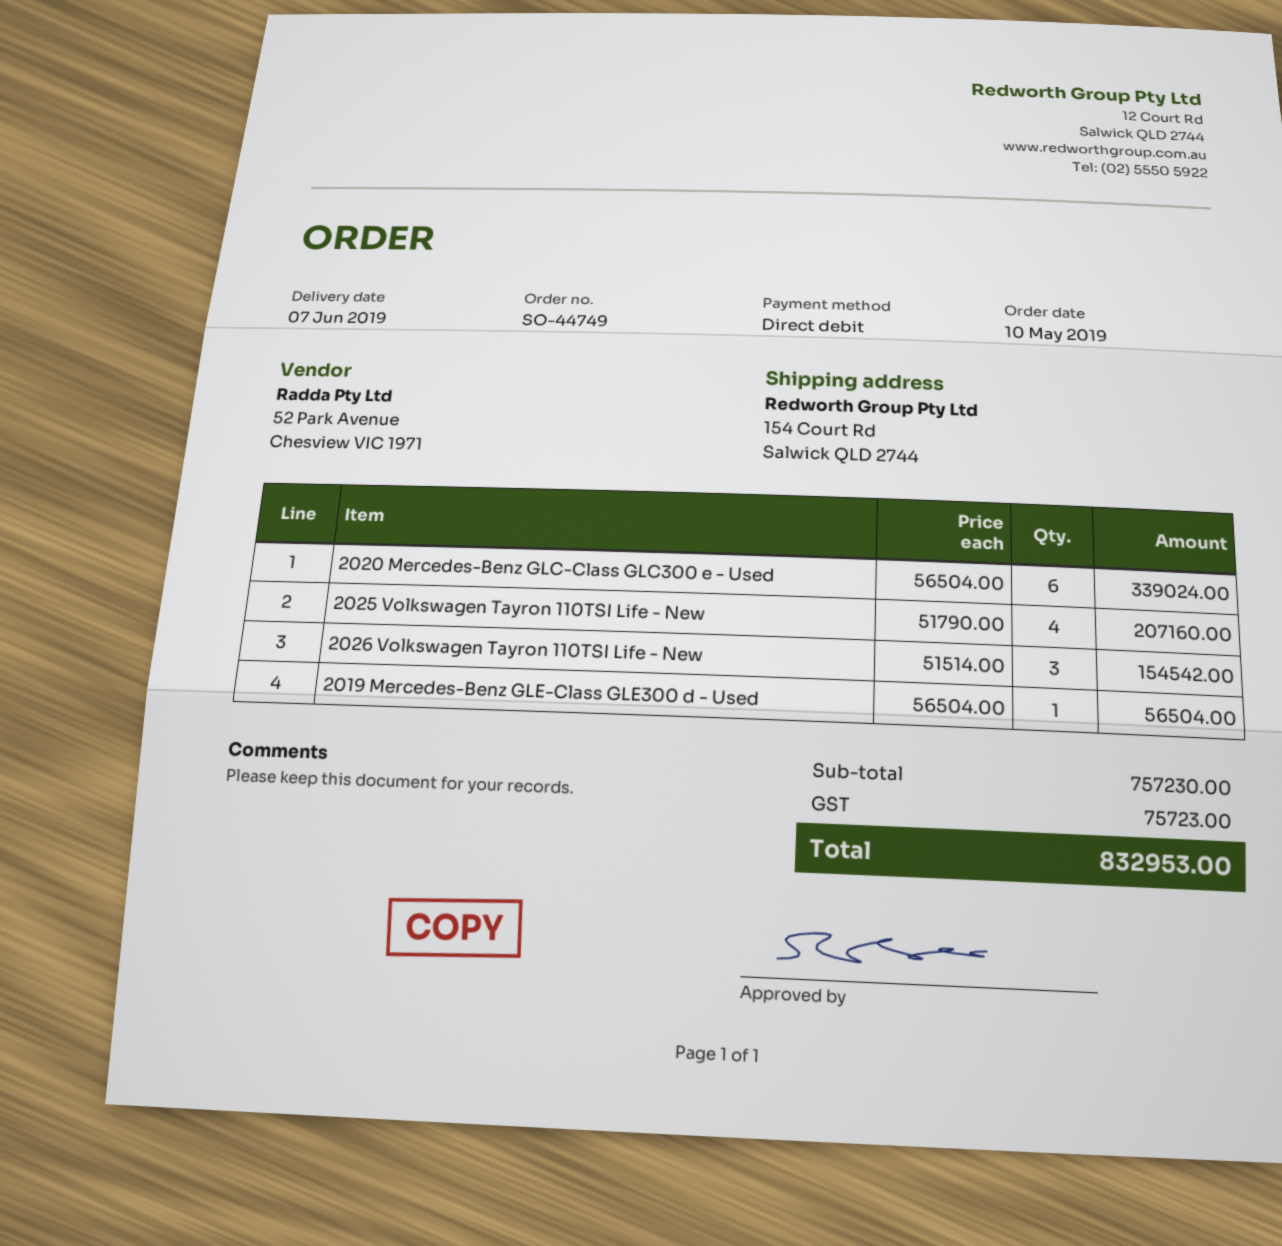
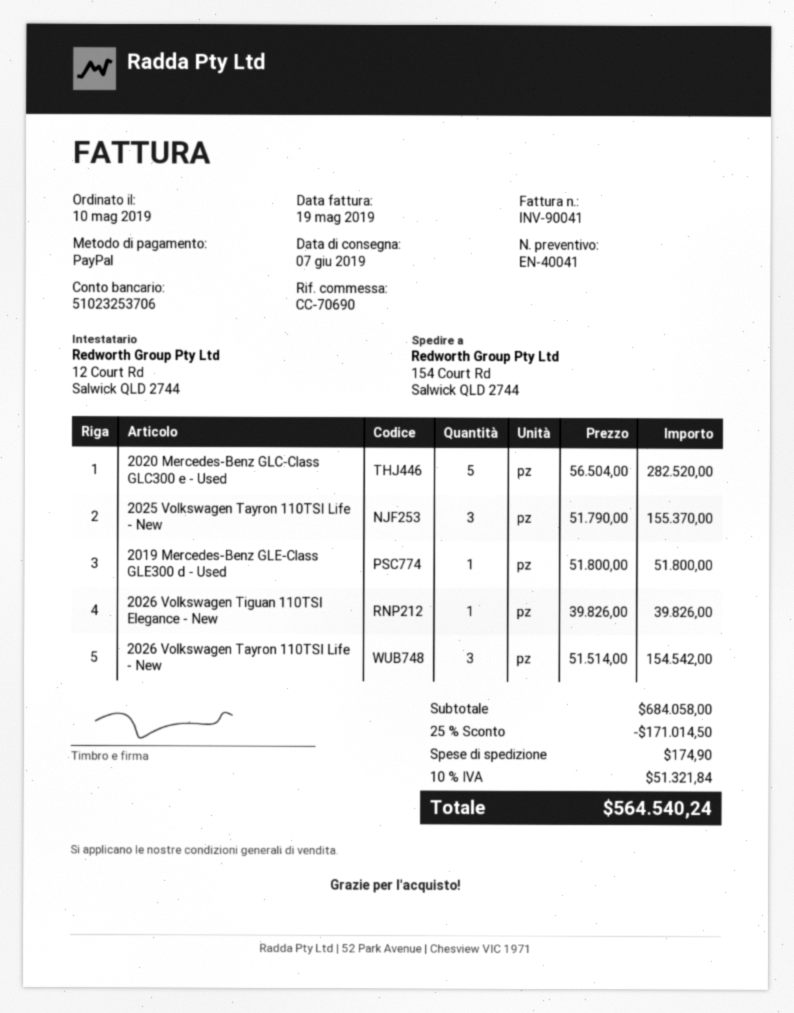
payment method: direct debit -> PayPal
2020 Mercedes-Benz GLC-Class GLC300 e - Used: 6 x 56504.00 = 339024.00 -> 5 x 56504.00 = 282520.00
2025 Volkswagen Tayron 110TSI Life - New: 4 x 51790.00 = 207160.00 -> 3 x 51790.00 = 155370.00
2019 Mercedes-Benz GLE-Class GLE300 d - Used: 1 x 56504.00 = 56504.00 -> 1 x 51800.00 = 51800.00
2026 Volkswagen Tiguan 110TSI Elegance - New: none -> 1 x 39826.00 = 39826.00
subtotal: 757230.00 -> 684058.00
discount: none -> 25% = 171014.50
shipping: none -> 174.90
tax: 75723.00 -> 51321.84
total: 832953.00 -> 564540.24

